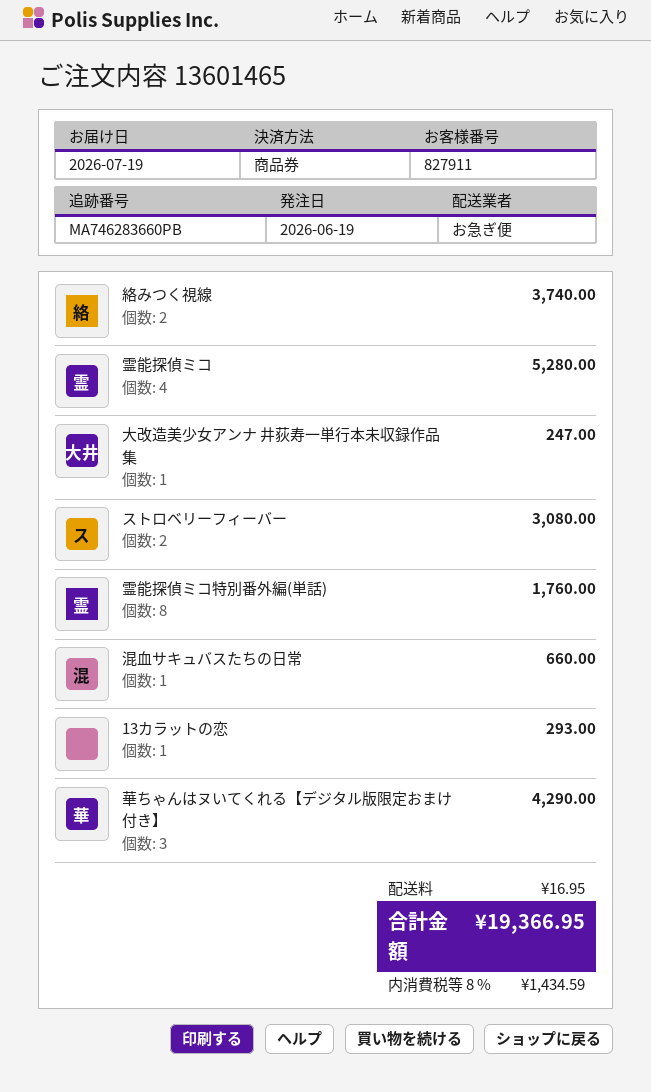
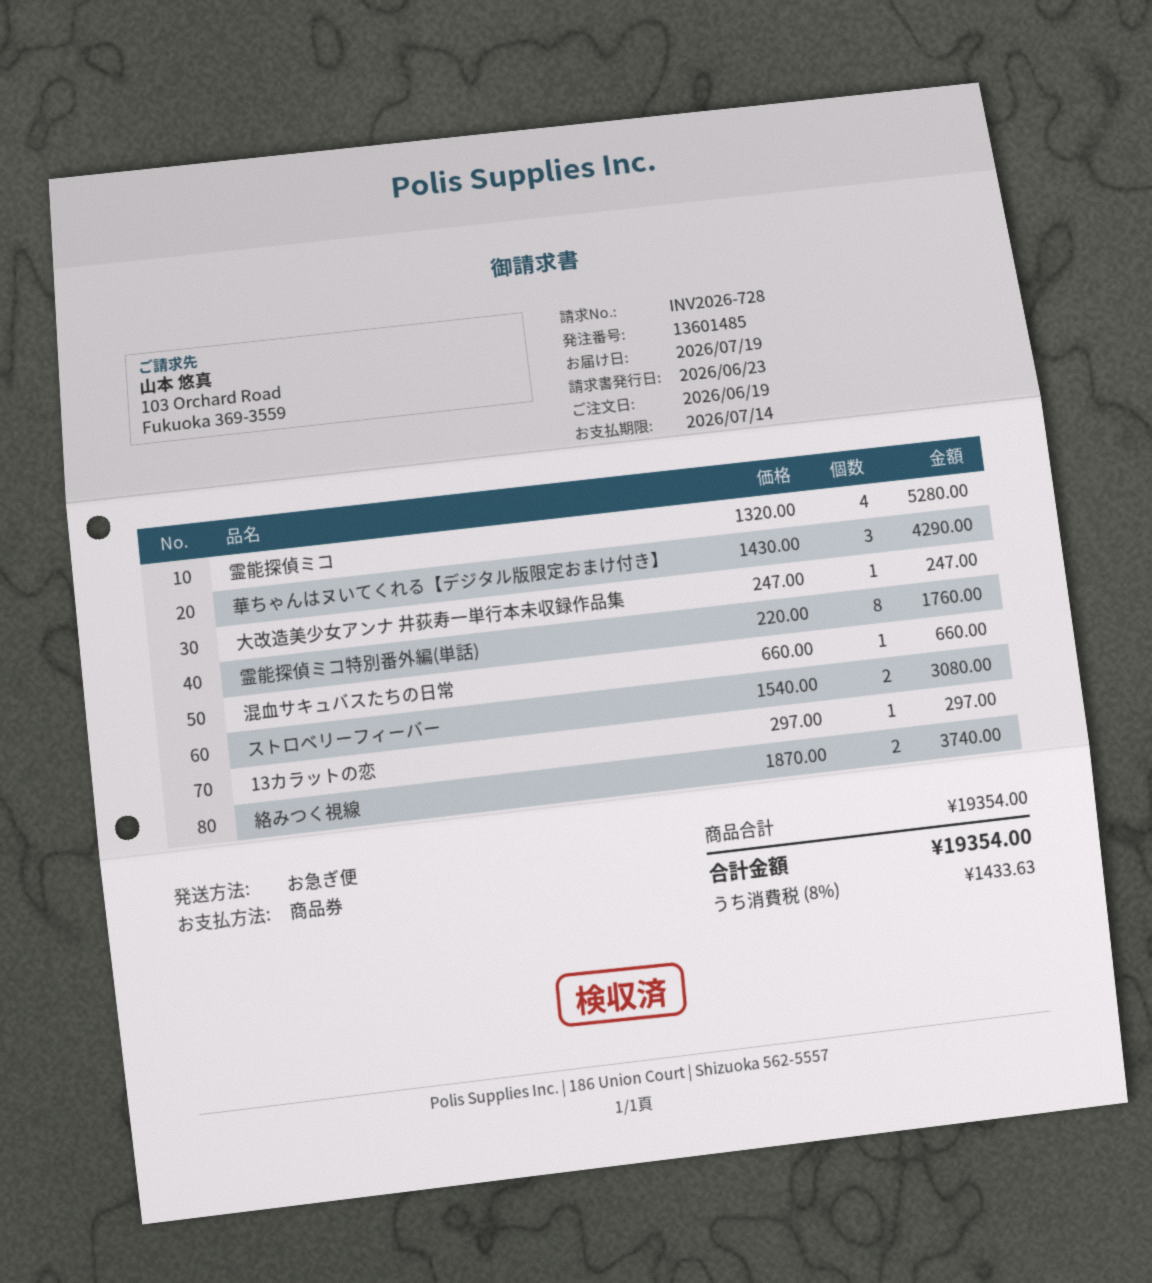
order number: 13601465 -> 13601485
13カラットの恋: 1 for 293.00 -> 1 for 297.00
shipping: 16.95 -> none
tax: 8% = 1434.59 -> 8% = 1433.63
total: 19366.95 -> 19354.00

